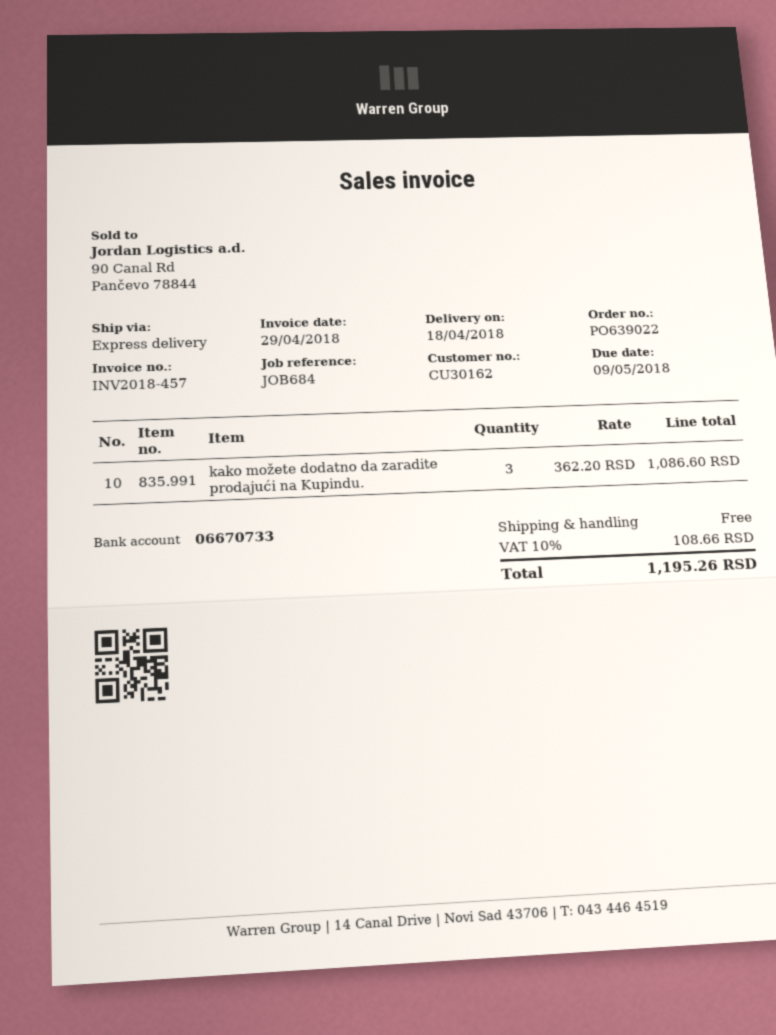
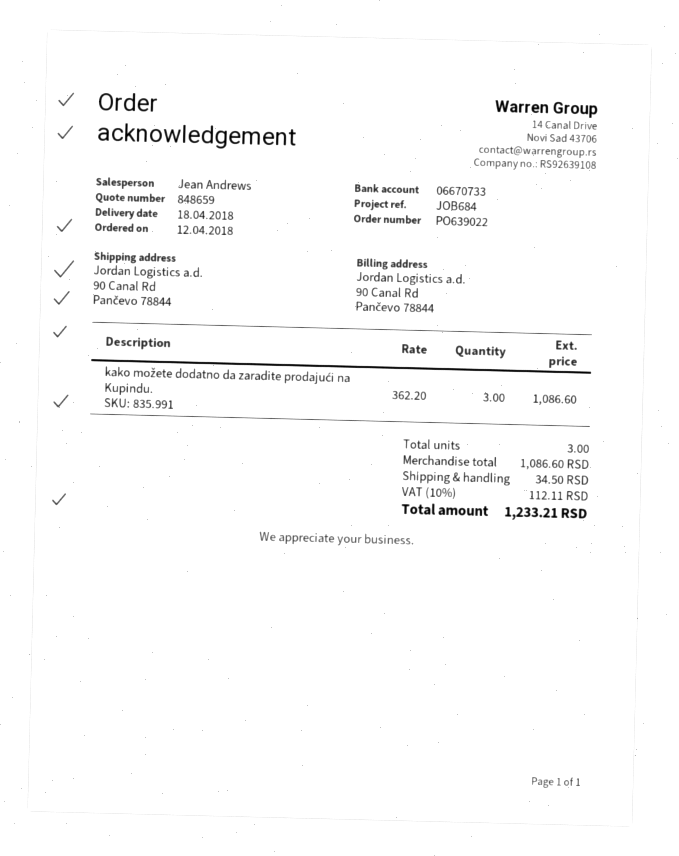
shipping: 0.00 -> 34.50
tax: 10% = 108.66 -> 10% = 112.11
total: 1195.26 -> 1233.21

